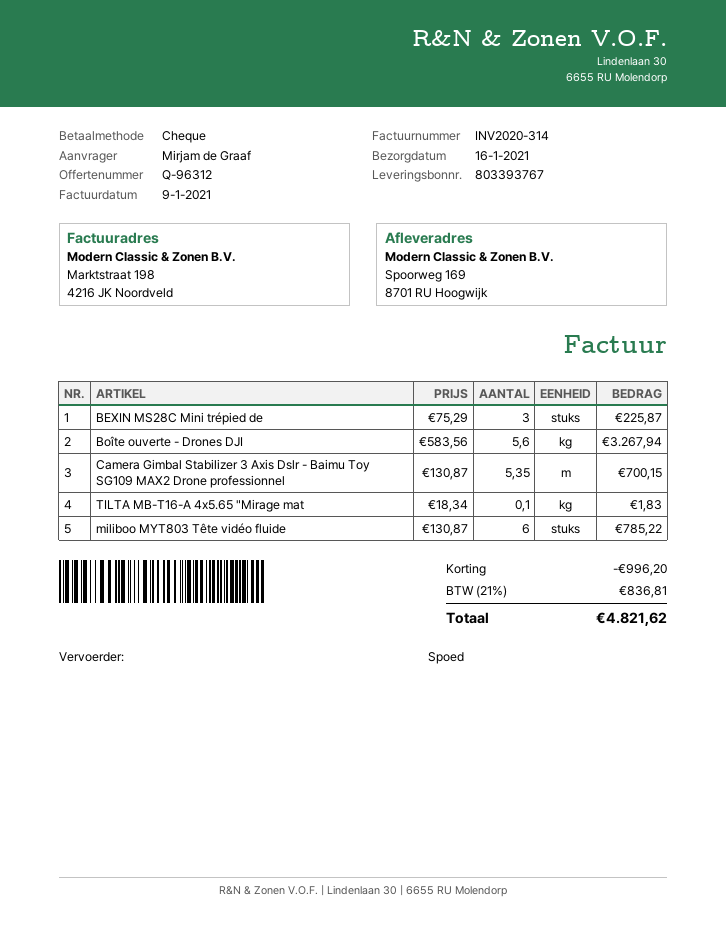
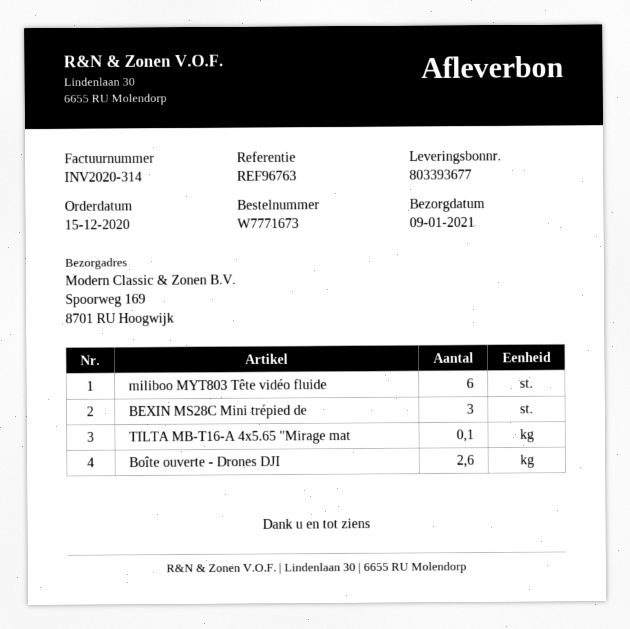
delivery note number: 803393767 -> 803393677
delivery date: 2021-01-16 -> 2021-01-09
Boîte ouverte - Drones DJI: 5.6 -> 2.6
Camera Gimbal Stabilizer 3 Axis Dslr - Baimu Toy SG109 MAX2 Drone professionnel: 5.35 -> none

